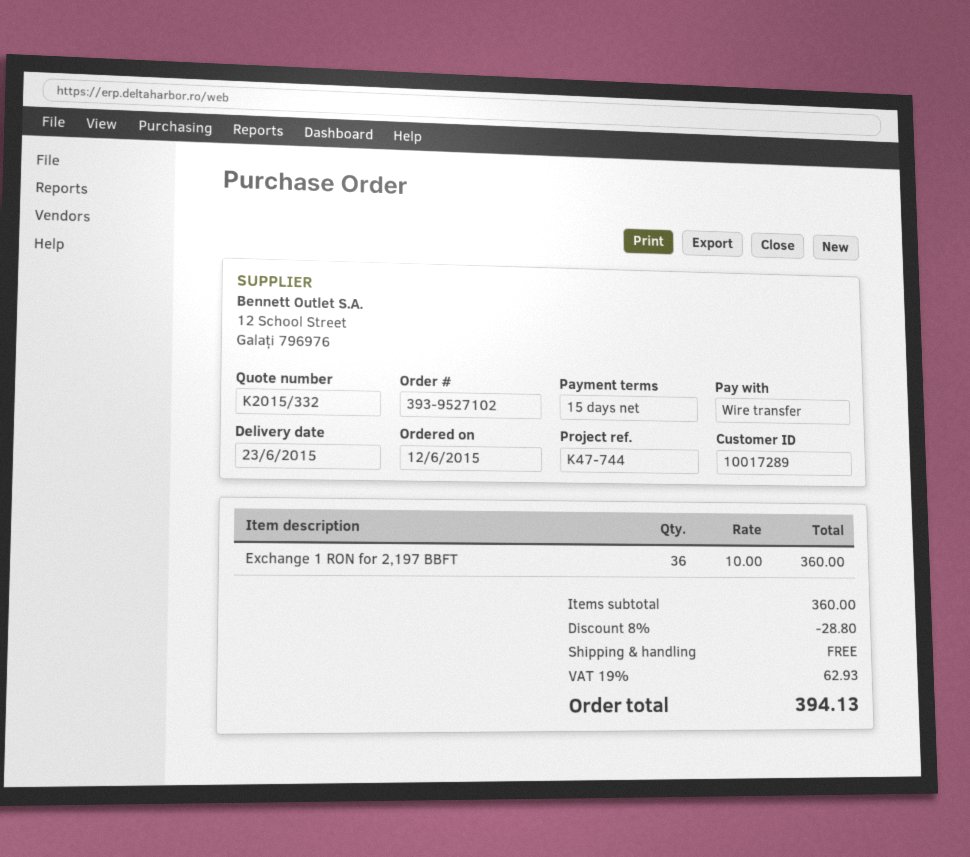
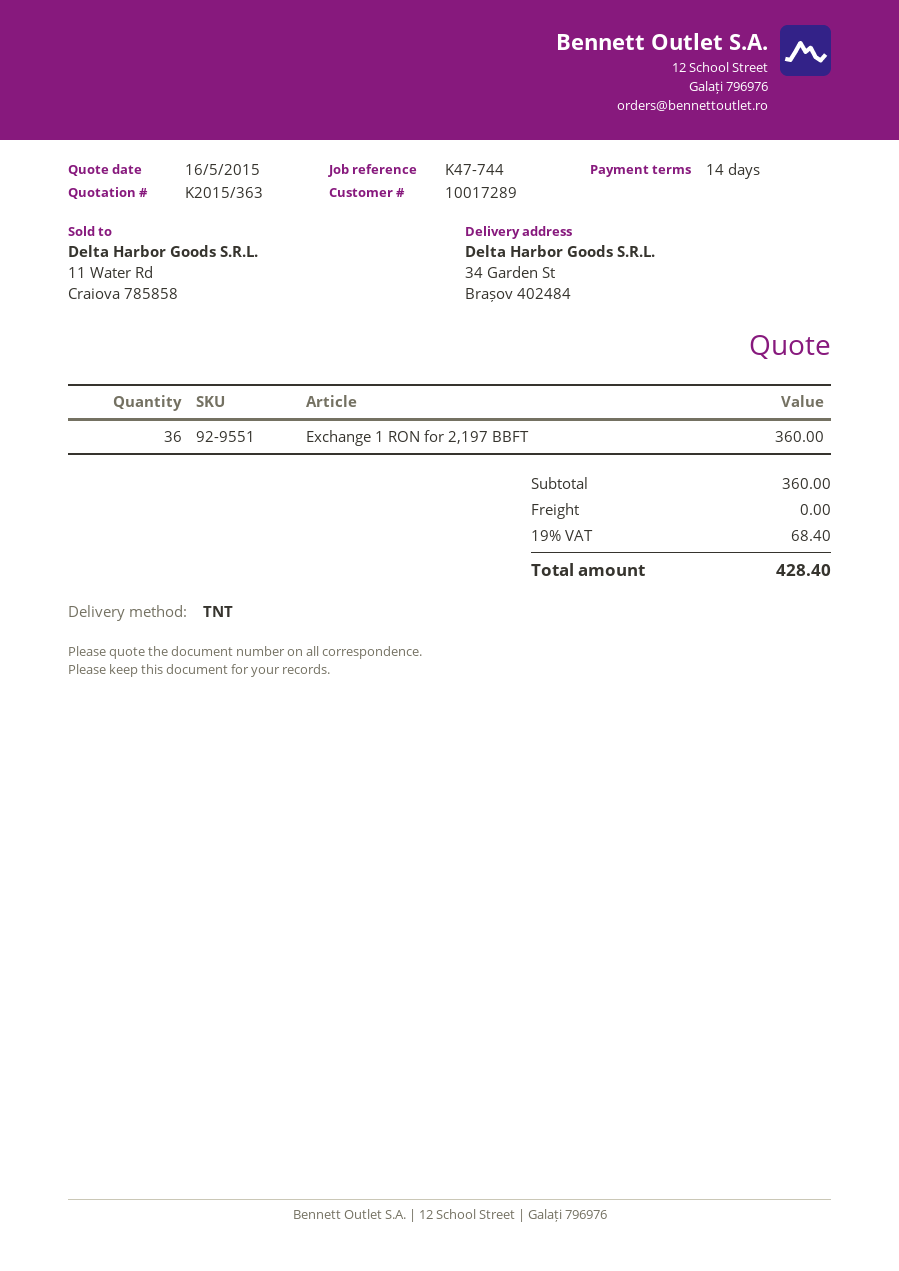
quote number: K2015/332 -> K2015/363
payment terms: 15 days -> 14 days
discount: 8% = 28.80 -> none
tax: 19% = 62.93 -> 19% = 68.40
total: 394.13 -> 428.40

